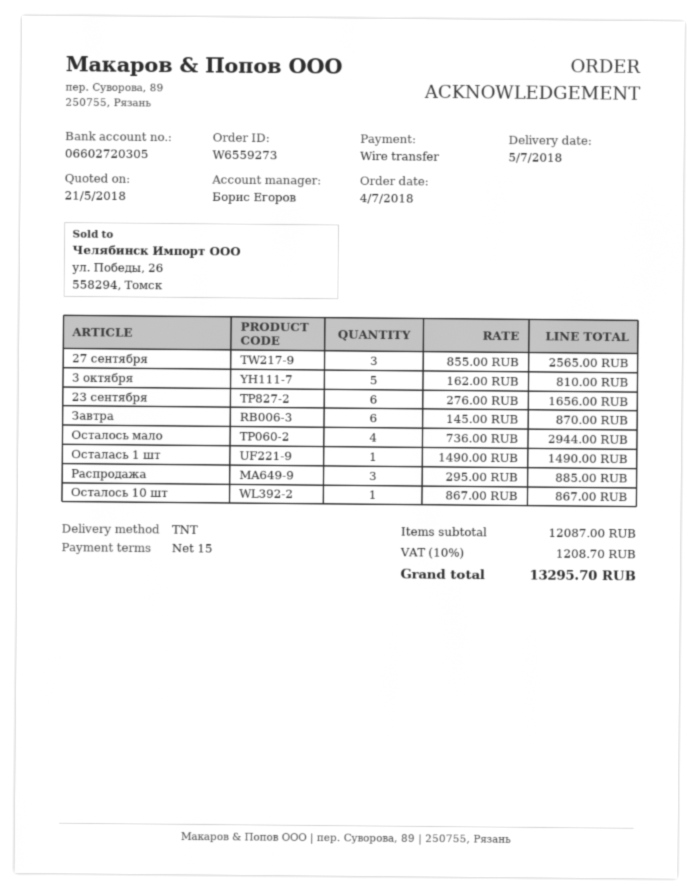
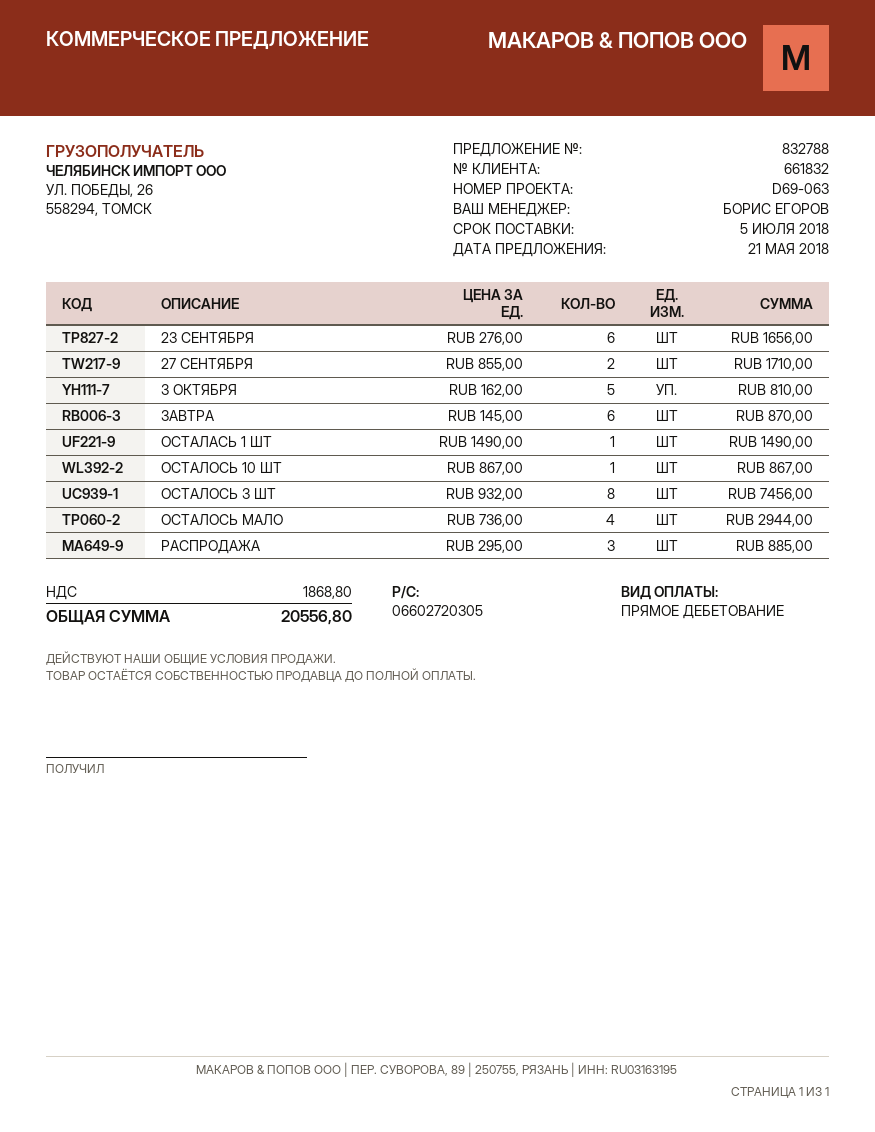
payment method: bank transfer -> direct debit
27 сентября: 3 x 855.00 = 2565.00 -> 2 x 855.00 = 1710.00
ОСТАЛОСЬ 3 ШТ: none -> 8 x 932.00 = 7456.00
tax: 1208.70 -> 1868.80
total: 13295.70 -> 20556.80

